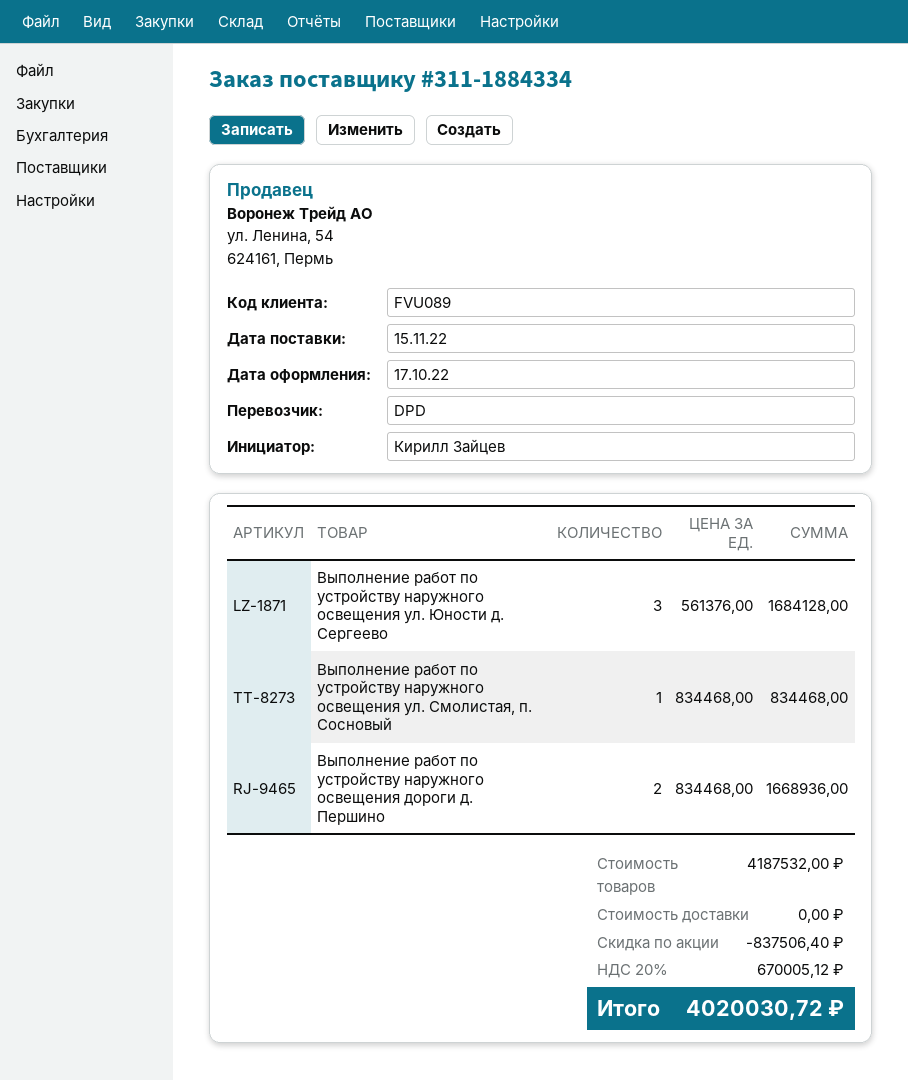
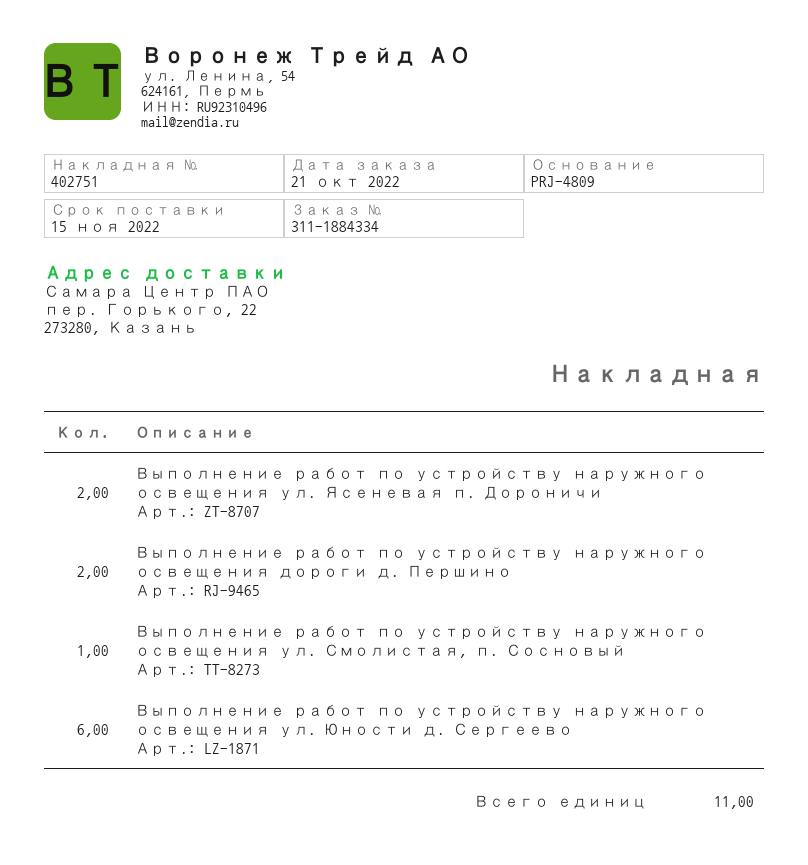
order date: 2022-10-17 -> 2022-10-21
Выполнение работ по устройству наружного освещения ул. Юности д. Сергеево: 3 -> 6
Выполнение работ по устройству наружного освещения ул. Ясеневая п. Дороничи: none -> 2

